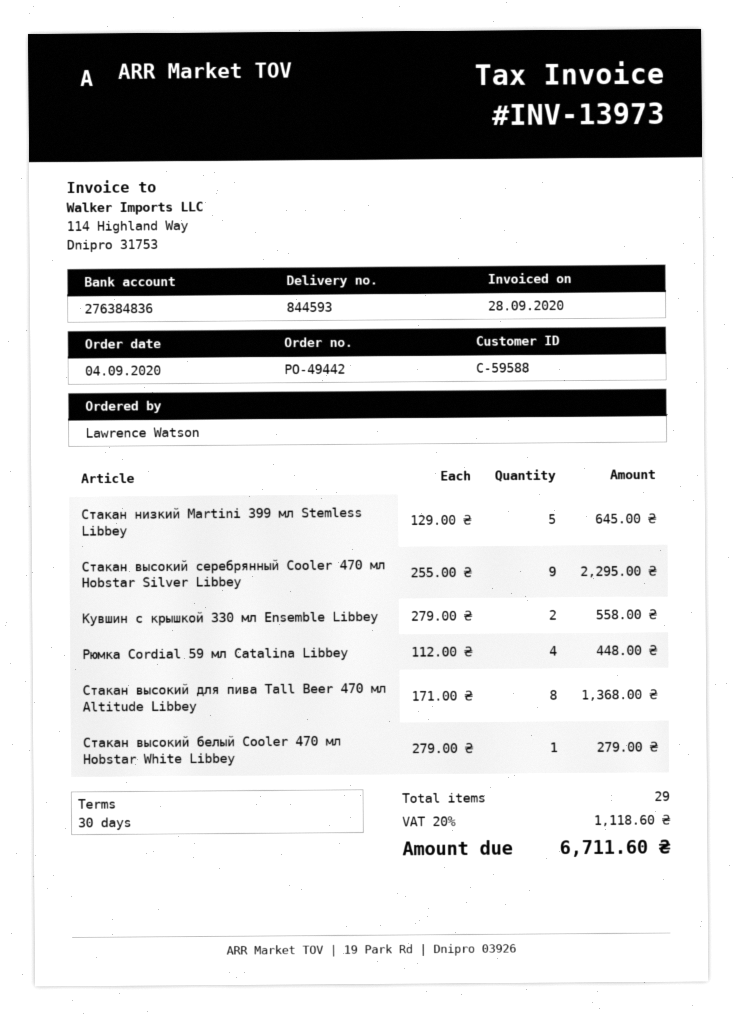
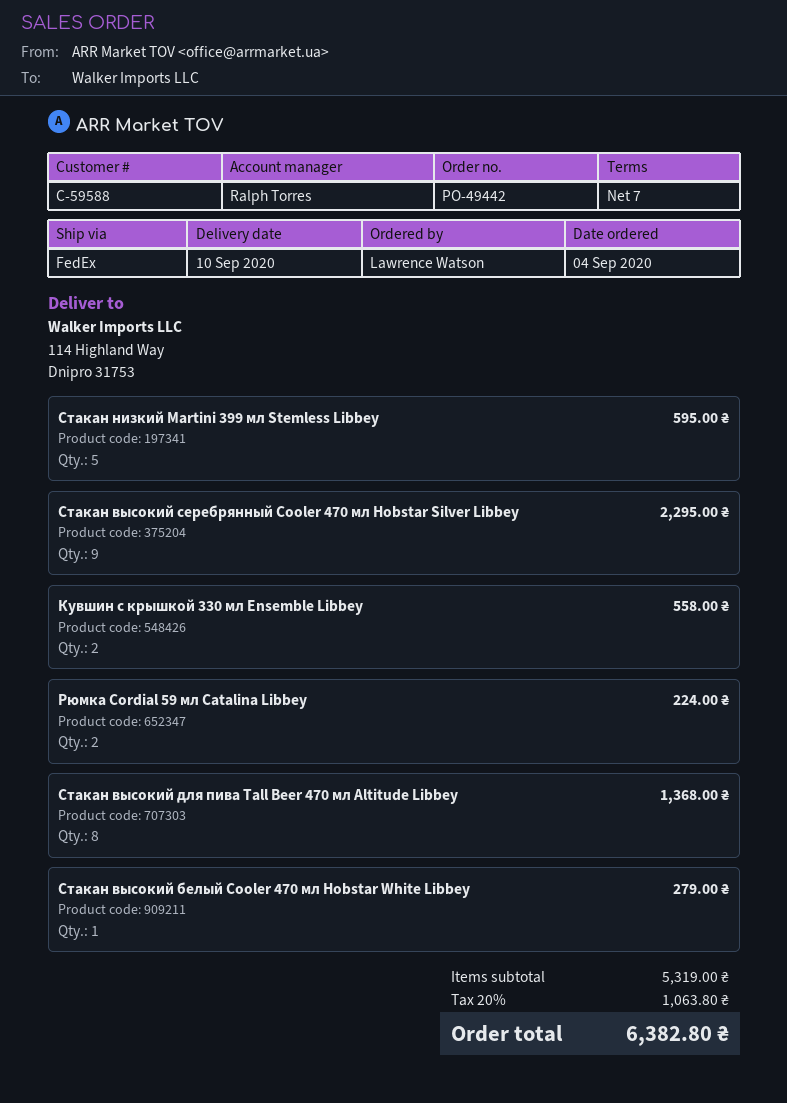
payment terms: 30 days -> 7 days
Стакан низкий Martini 399 мл Stemless Libbey: 5 for 645.00 -> 5 for 595.00
Рюмка Cordial 59 мл Catalina Libbey: 4 for 448.00 -> 2 for 224.00
tax: 20% = 1118.60 -> 20% = 1063.80
total: 6711.60 -> 6382.80

